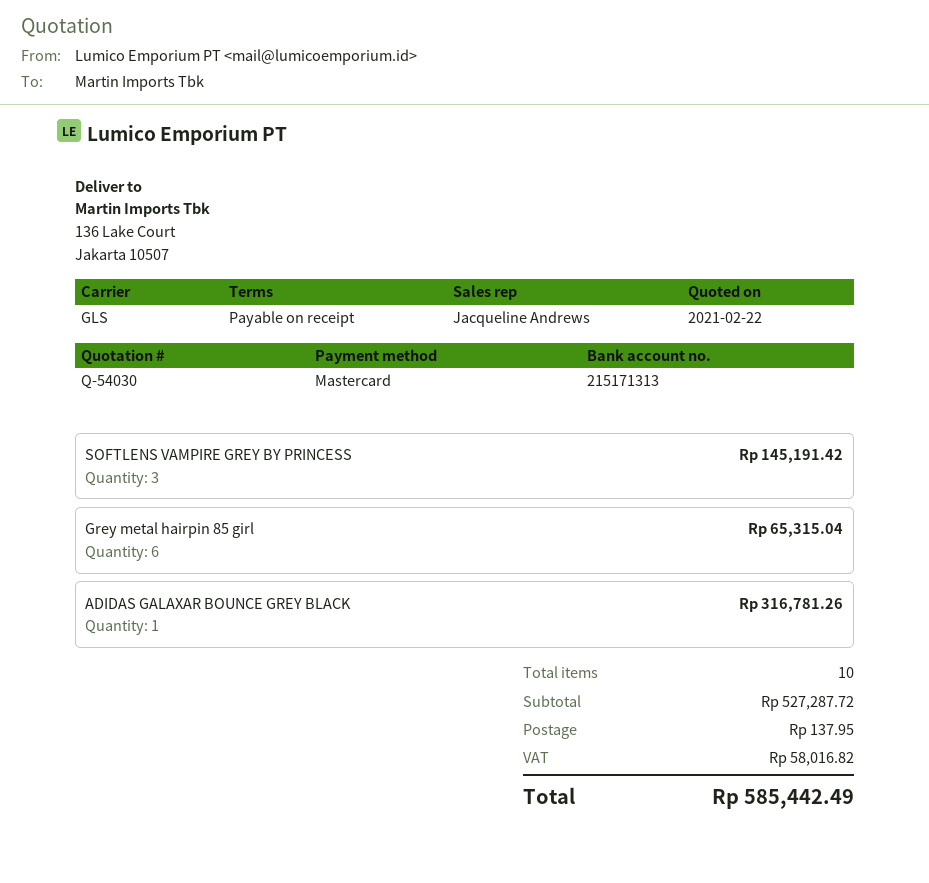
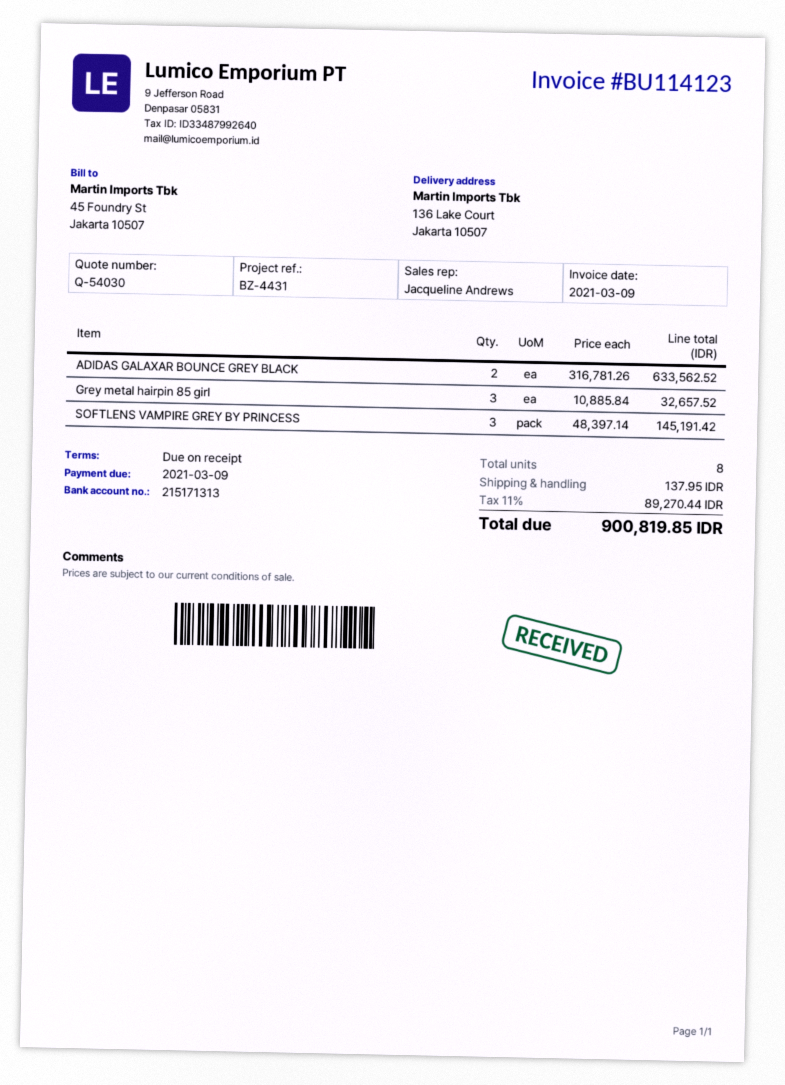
Grey metal hairpin 85 girl: 6 for 65315.04 -> 3 for 32657.52
ADIDAS GALAXAR BOUNCE GREY BLACK: 1 for 316781.26 -> 2 for 633562.52
total quantity: 10 -> 8
tax: 58016.82 -> 89270.44
total: 585442.49 -> 900819.85

